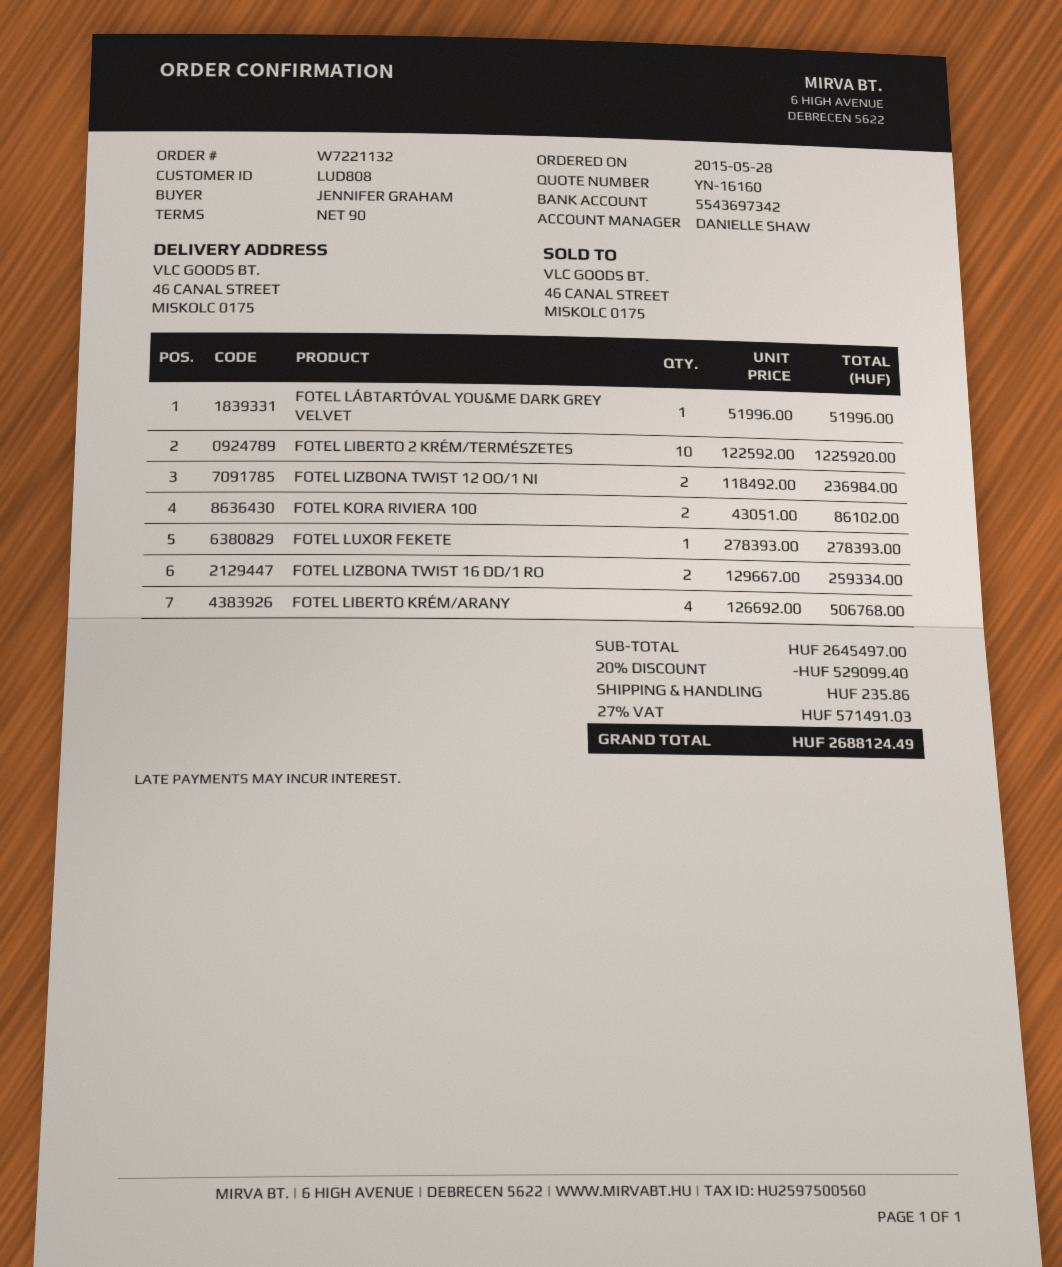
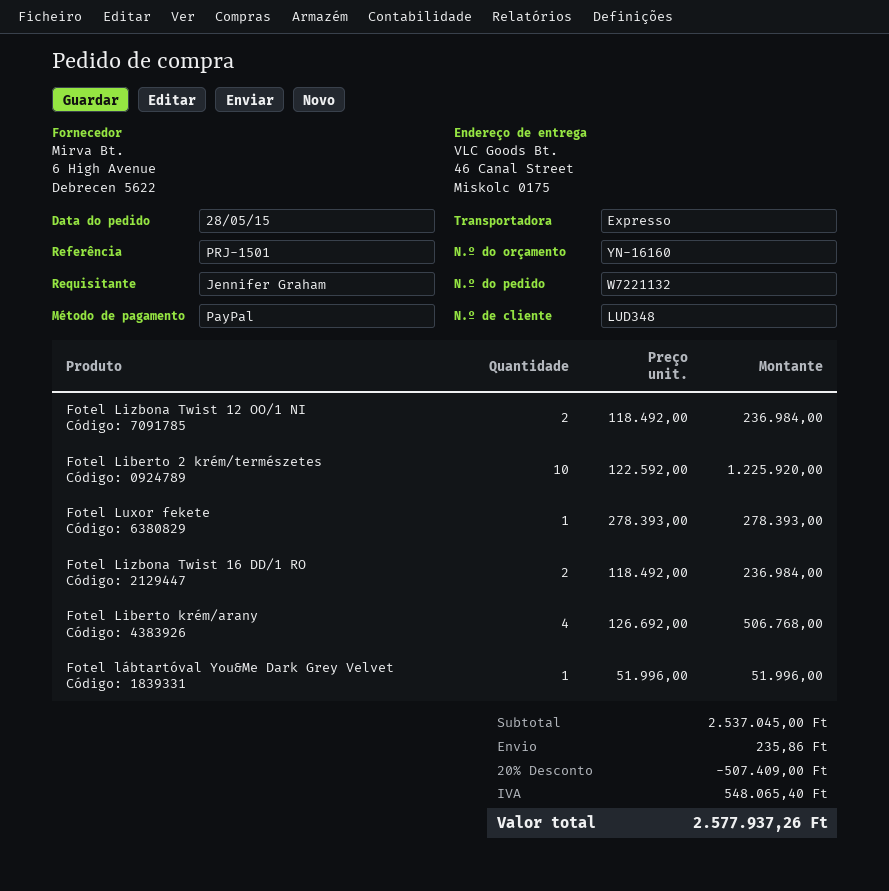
customer number: LUD808 -> LUD348
FOTEL KORA RIVIERA 100: 2 x 43051.00 = 86102.00 -> none
FOTEL LIZBONA TWIST 16 DD/1 RO: 2 x 129667.00 = 259334.00 -> 2 x 118492.00 = 236984.00
subtotal: 2645497.00 -> 2537045.00
discount: 20% = 529099.40 -> 20% = 507409.00
tax: 571491.03 -> 548065.40
total: 2688124.49 -> 2577937.26

